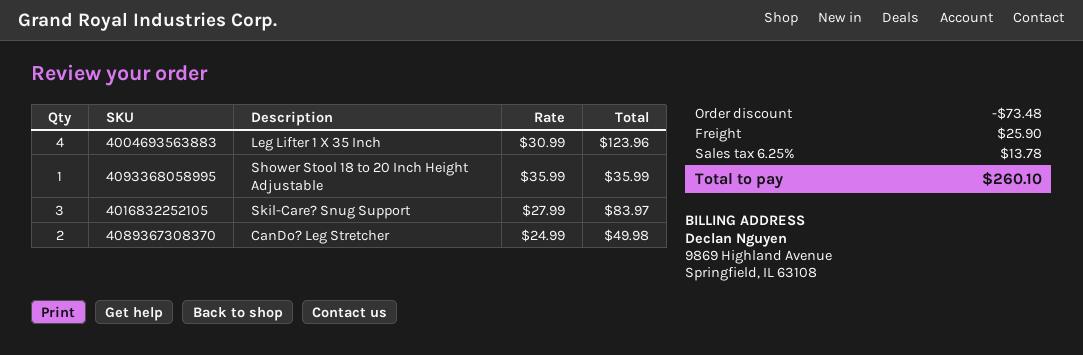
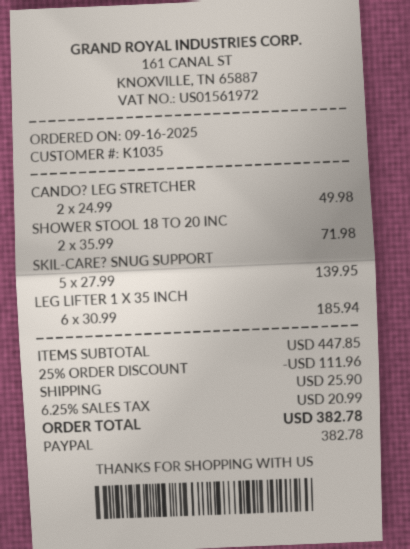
Leg Lifter 1 X 35 Inch: 4 x 30.99 = 123.96 -> 6 x 30.99 = 185.94
Shower Stool 18 to 20 Inch Height Adjustable: 1 x 35.99 = 35.99 -> 2 x 35.99 = 71.98
Skil-Care? Snug Support: 3 x 27.99 = 83.97 -> 5 x 27.99 = 139.95
discount: 73.48 -> 111.96
tax: 6.25% = 13.78 -> 6.25% = 20.99
total: 260.10 -> 382.78

